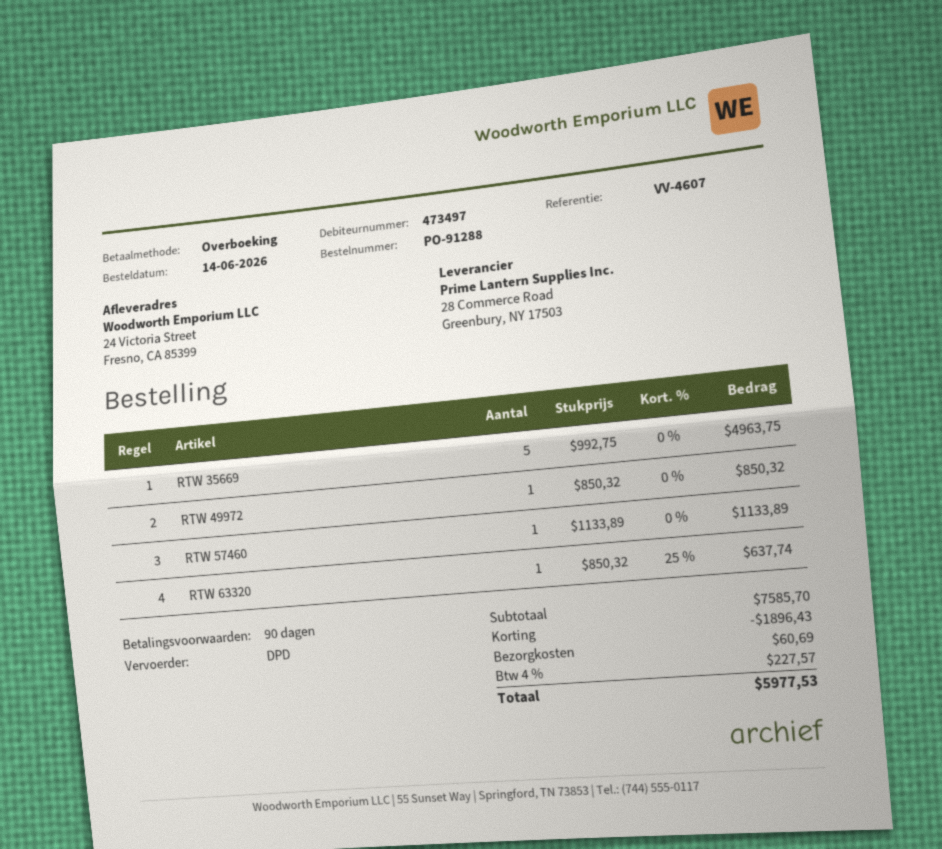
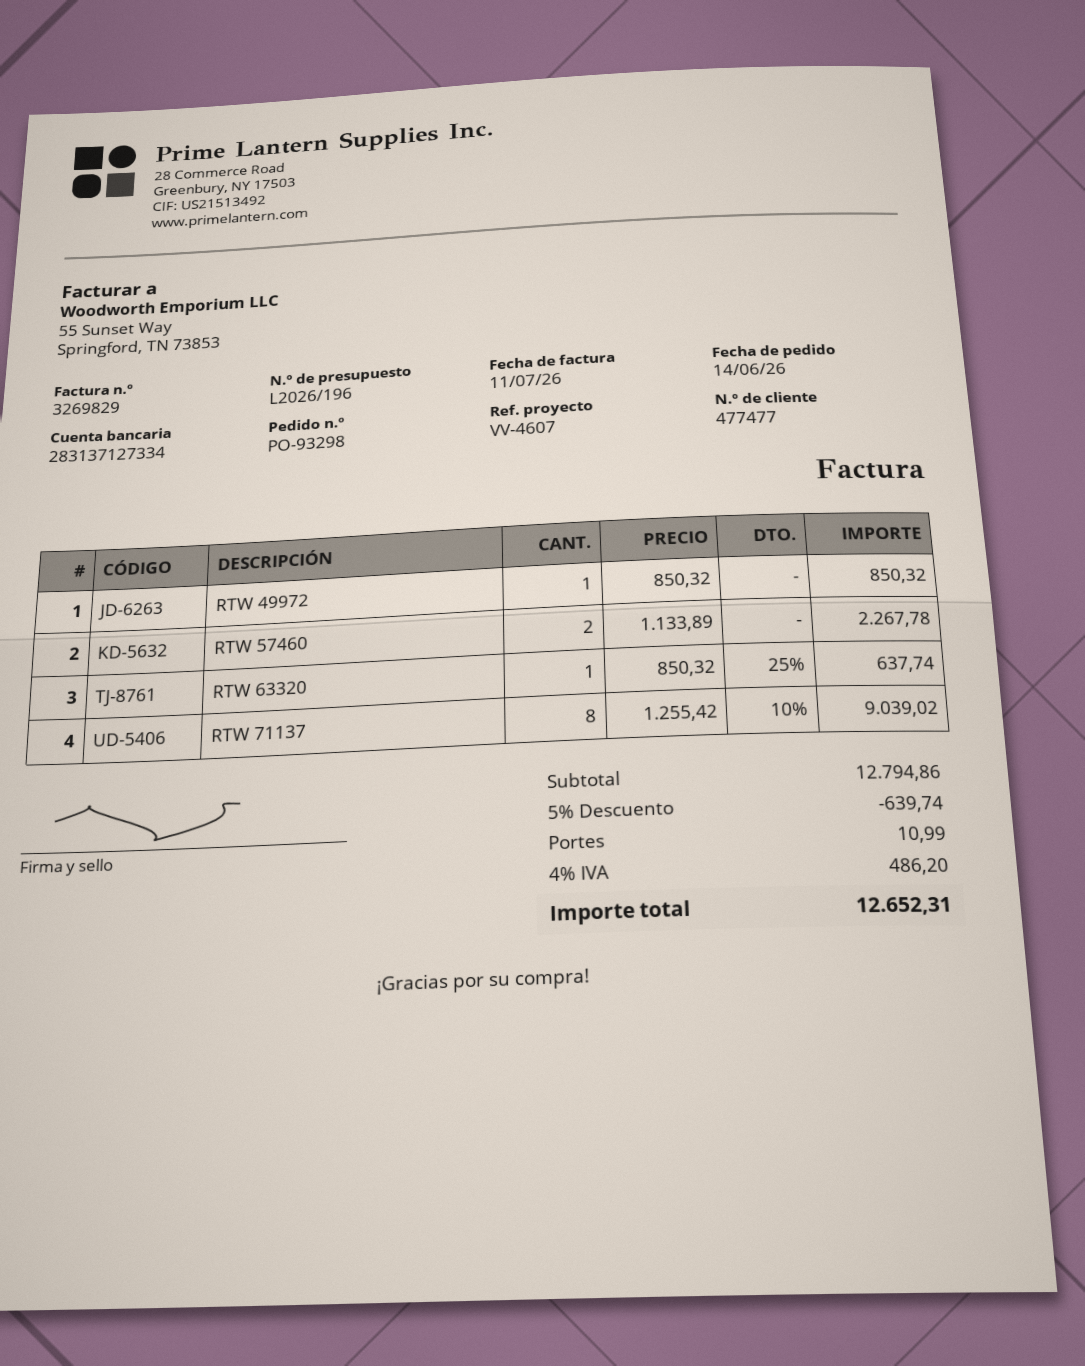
order number: PO-91288 -> PO-93298
customer number: 473497 -> 477477
RTW 35669: 5 x 992.75 = 4963.75 -> none
RTW 57460: 1 x 1133.89 = 1133.89 -> 2 x 1133.89 = 2267.78
RTW 71137: none -> 8 x 1255.42 - 10% = 9039.02
subtotal: 7585.70 -> 12794.86
discount: 1896.43 -> 639.74
shipping: 60.69 -> 10.99
tax: 4% = 227.57 -> 4% = 486.20
total: 5977.53 -> 12652.31

